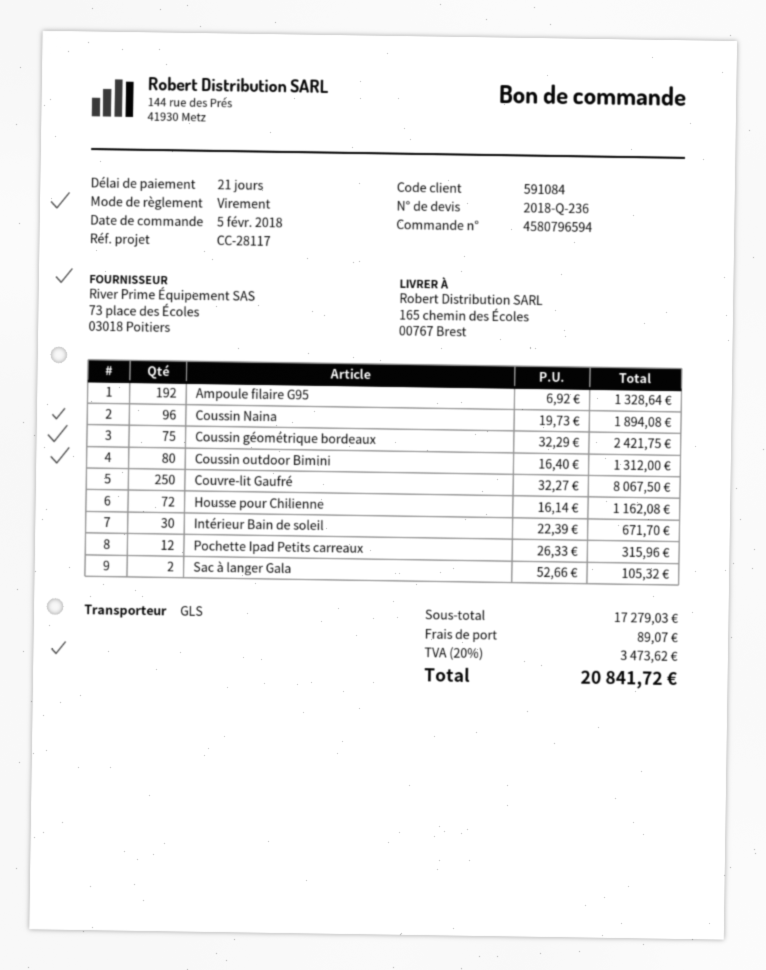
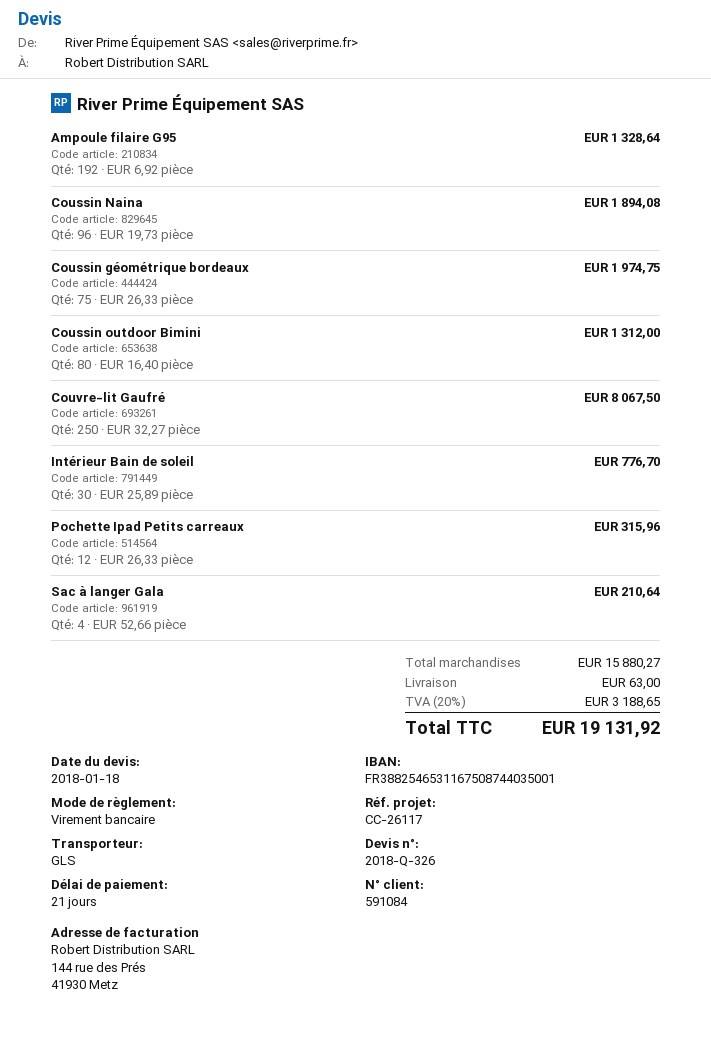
quote number: 2018-Q-236 -> 2018-Q-326
reference: CC-28117 -> CC-26117
Coussin géométrique bordeaux: 75 x 32.29 = 2421.75 -> 75 x 26.33 = 1974.75
Housse pour Chilienne: 72 x 16.14 = 1162.08 -> none
Intérieur Bain de soleil: 30 x 22.39 = 671.70 -> 30 x 25.89 = 776.70
Sac à langer Gala: 2 x 52.66 = 105.32 -> 4 x 52.66 = 210.64
subtotal: 17279.03 -> 15880.27
shipping: 89.07 -> 63.00
tax: 20% = 3473.62 -> 20% = 3188.65
total: 20841.72 -> 19131.92

